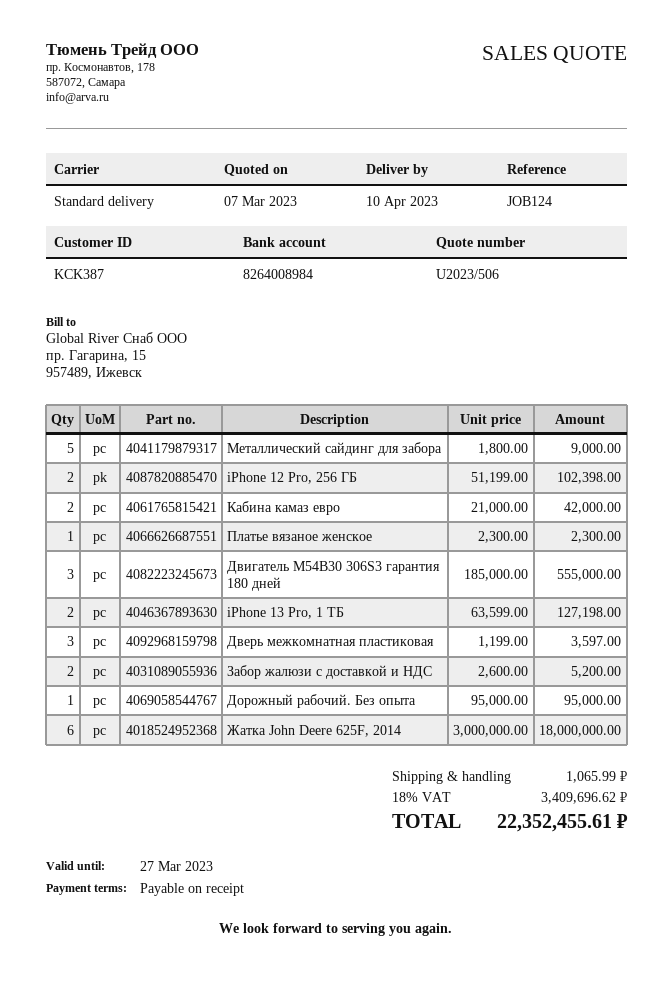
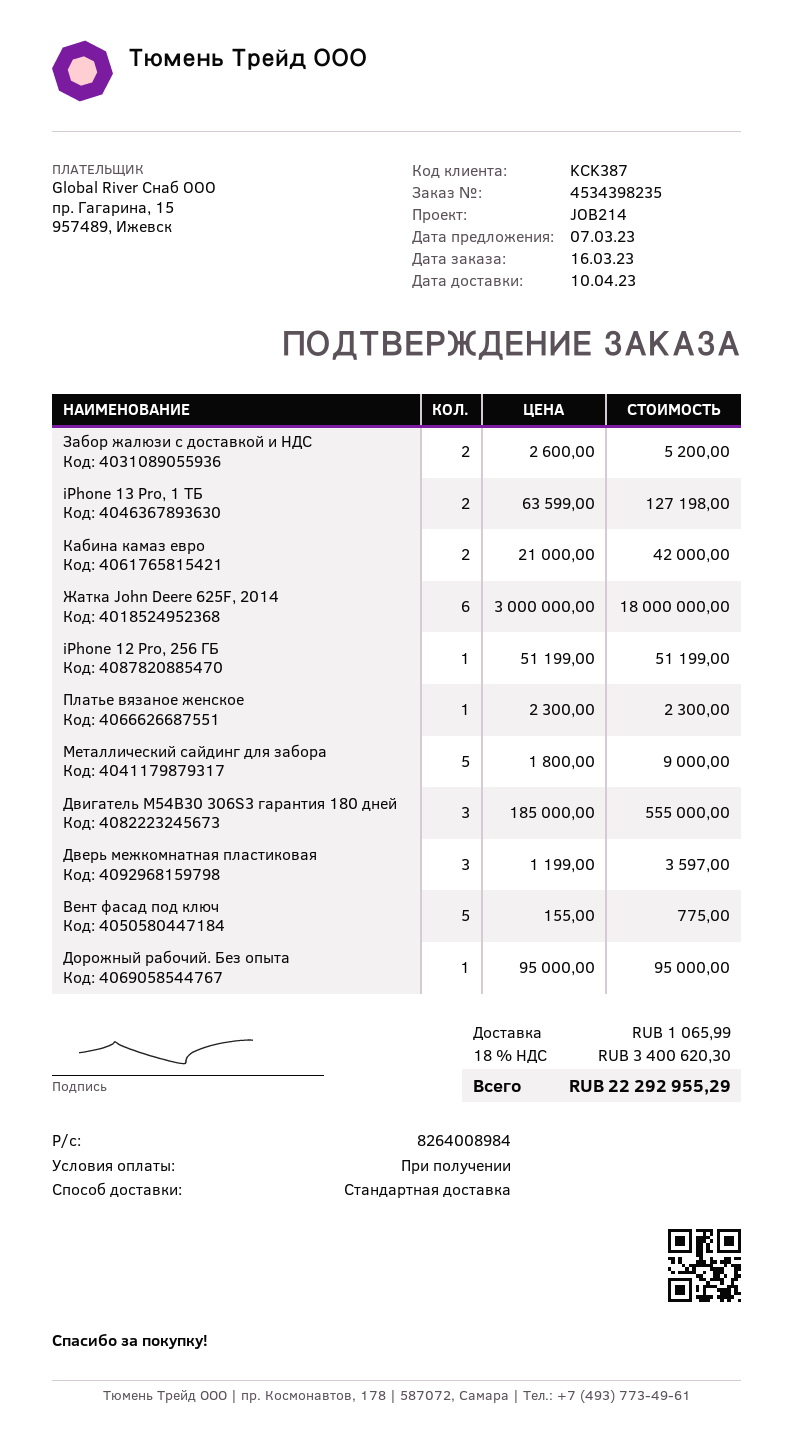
reference: JOB124 -> JOB214
iPhone 12 Pro, 256 ГБ: 2 x 51199.00 = 102398.00 -> 1 x 51199.00 = 51199.00
Вент фасад под ключ: none -> 5 x 155.00 = 775.00
tax: 18% = 3409696.62 -> 18% = 3400620.30
total: 22352455.61 -> 22292955.29

